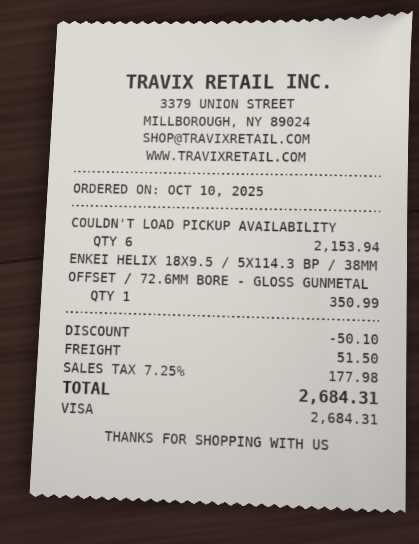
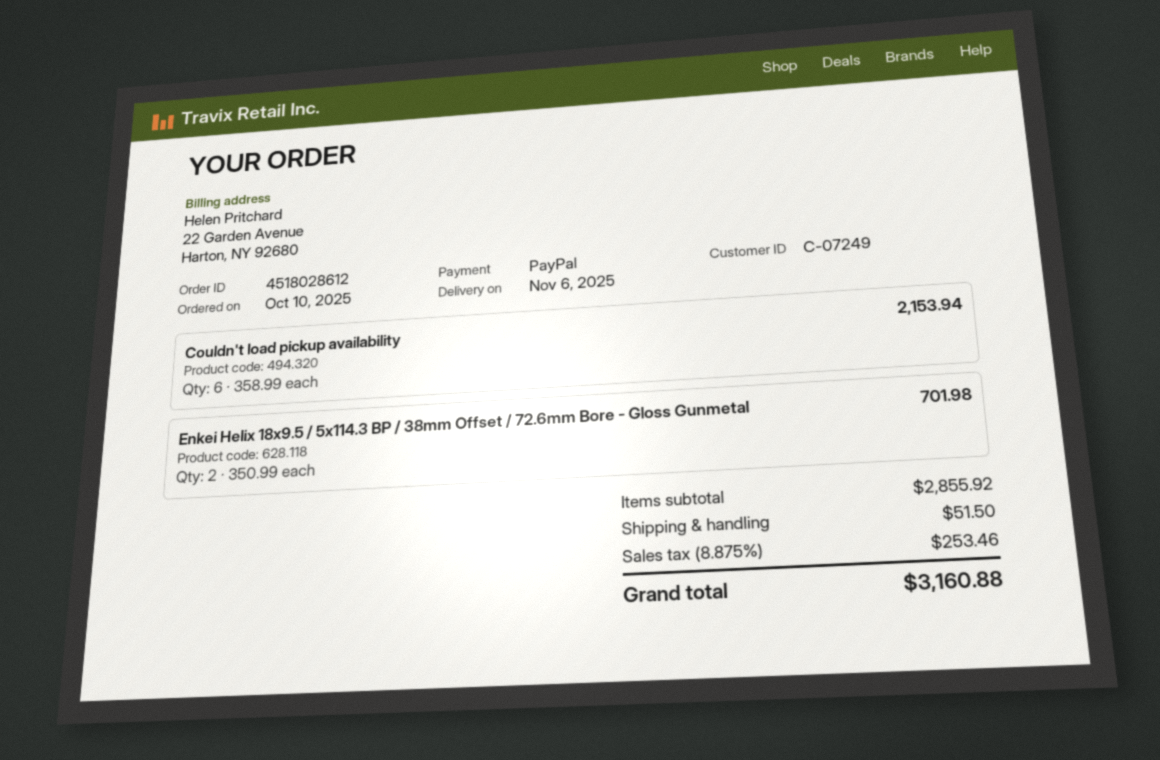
payment method: Visa -> PayPal
ENKEI HELIX 18X9.5 / 5X114.3 BP / 38MM OFFSET / 72.6MM BORE - GLOSS GUNMETAL: 1 for 350.99 -> 2 for 701.98
discount: 50.10 -> none
tax: 7.25% = 177.98 -> 8.875% = 253.46
total: 2684.31 -> 3160.88

